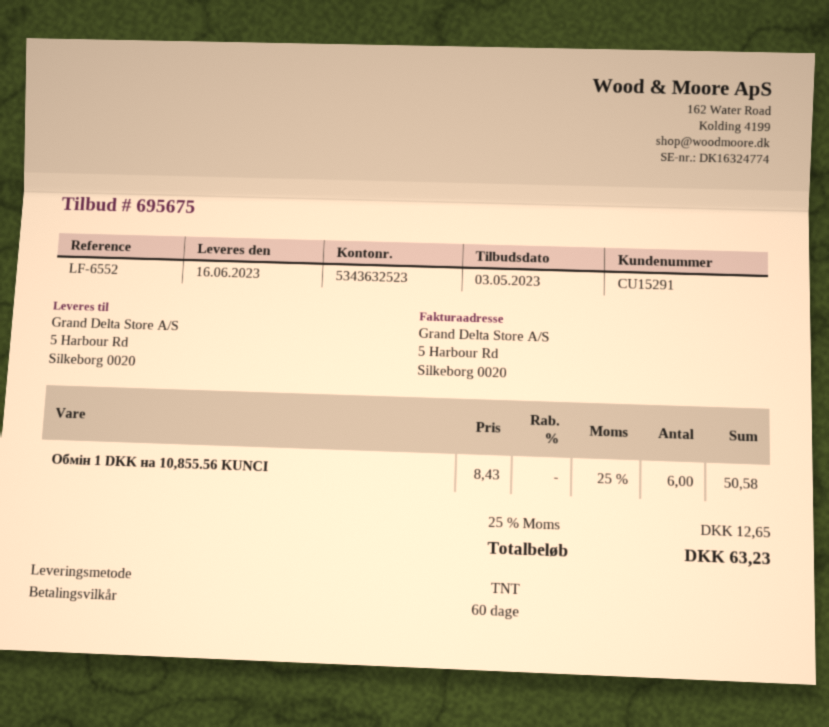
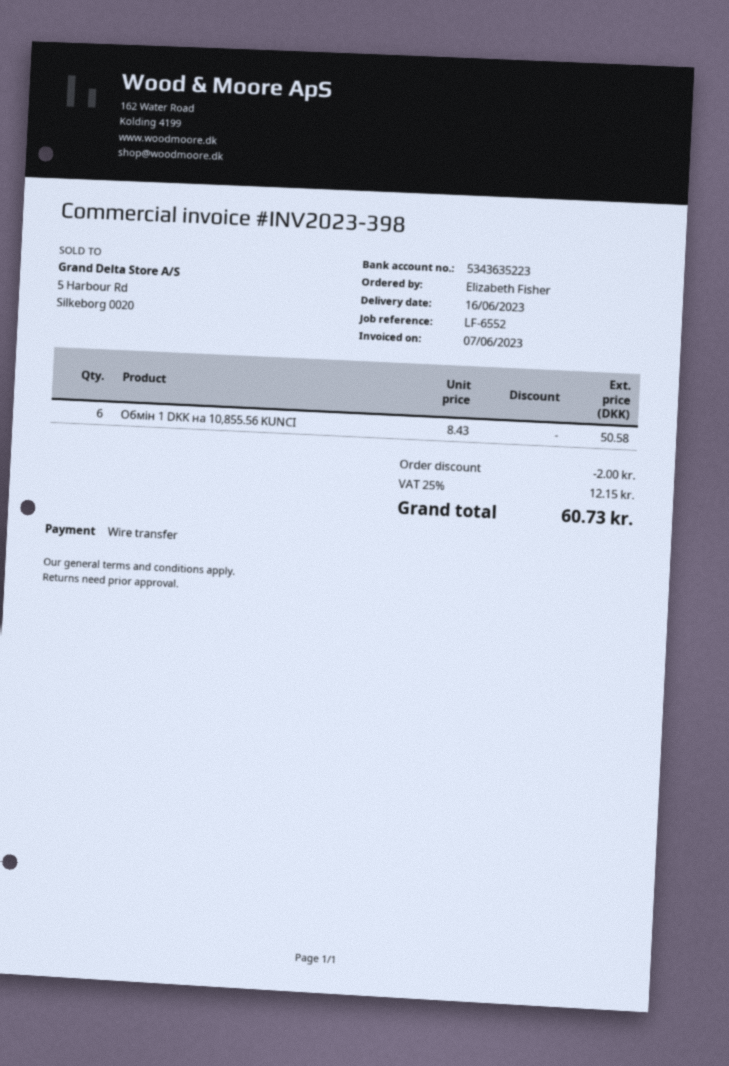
bank account: 5343632523 -> 5343635223
discount: none -> 2.00
tax: 25% = 12.65 -> 25% = 12.15
total: 63.23 -> 60.73

